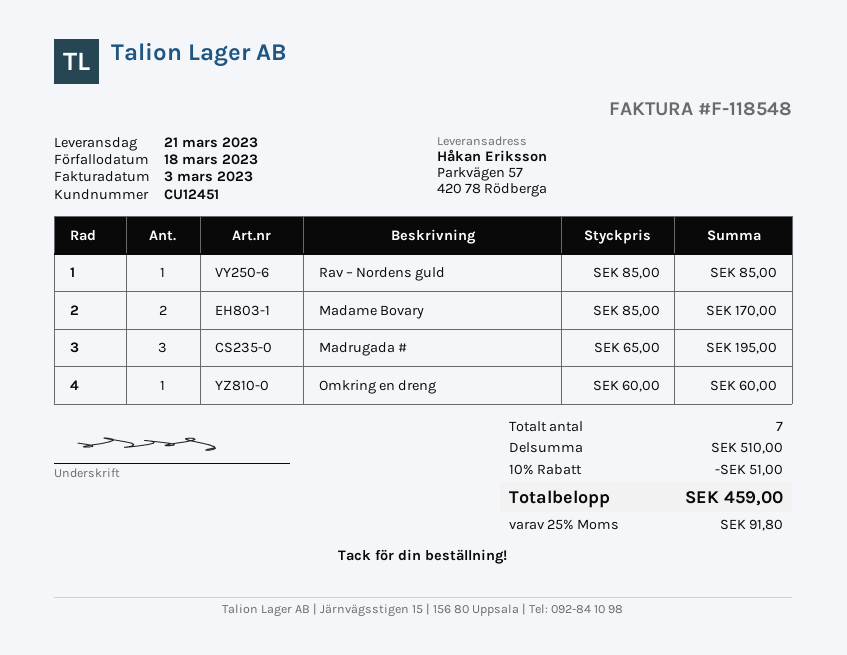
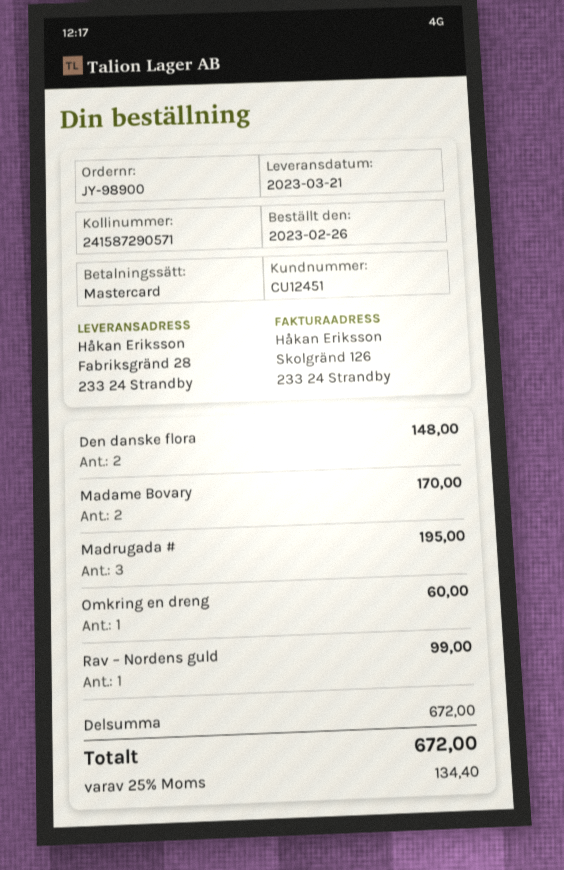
ship to: Parkvägen 57, 420 78 Rödberga -> Fabriksgränd 28, 233 24 Strandby
Rav – Nordens guld: 1 for 85.00 -> 1 for 99.00
Den danske flora: none -> 2 for 148.00
subtotal: 510.00 -> 672.00
discount: 10% = 51.00 -> none
tax: 25% = 91.80 -> 25% = 134.40
total: 459.00 -> 672.00

